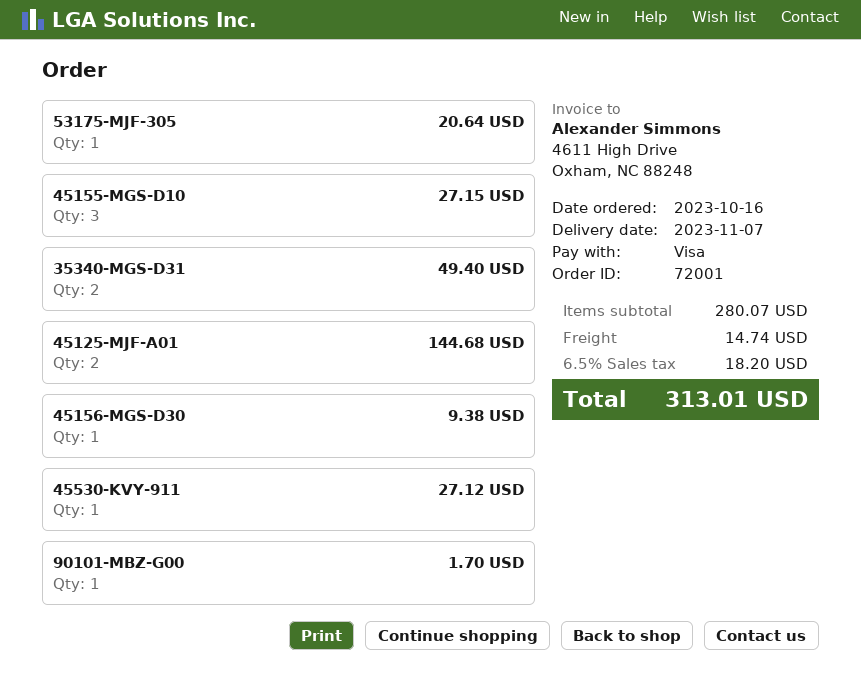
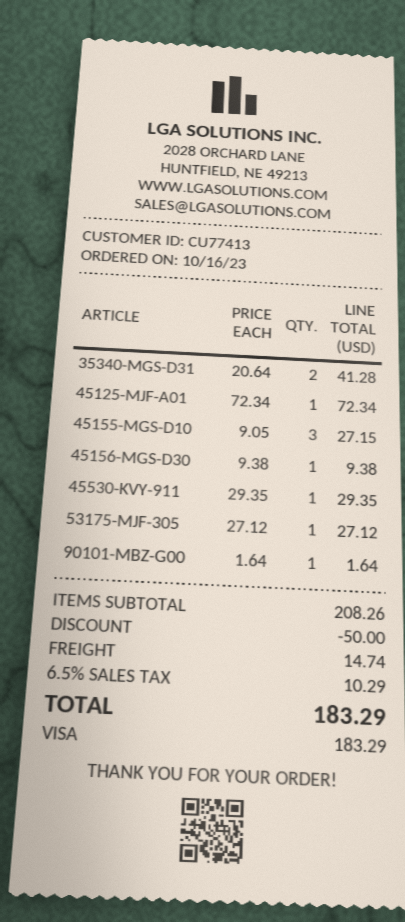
53175-MJF-305: 1 for 20.64 -> 1 for 27.12
35340-MGS-D31: 2 for 49.40 -> 2 for 41.28
45125-MJF-A01: 2 for 144.68 -> 1 for 72.34
45530-KVY-911: 1 for 27.12 -> 1 for 29.35
90101-MBZ-G00: 1 for 1.70 -> 1 for 1.64
subtotal: 280.07 -> 208.26
discount: none -> 50.00
tax: 6.5% = 18.20 -> 6.5% = 10.29
total: 313.01 -> 183.29

